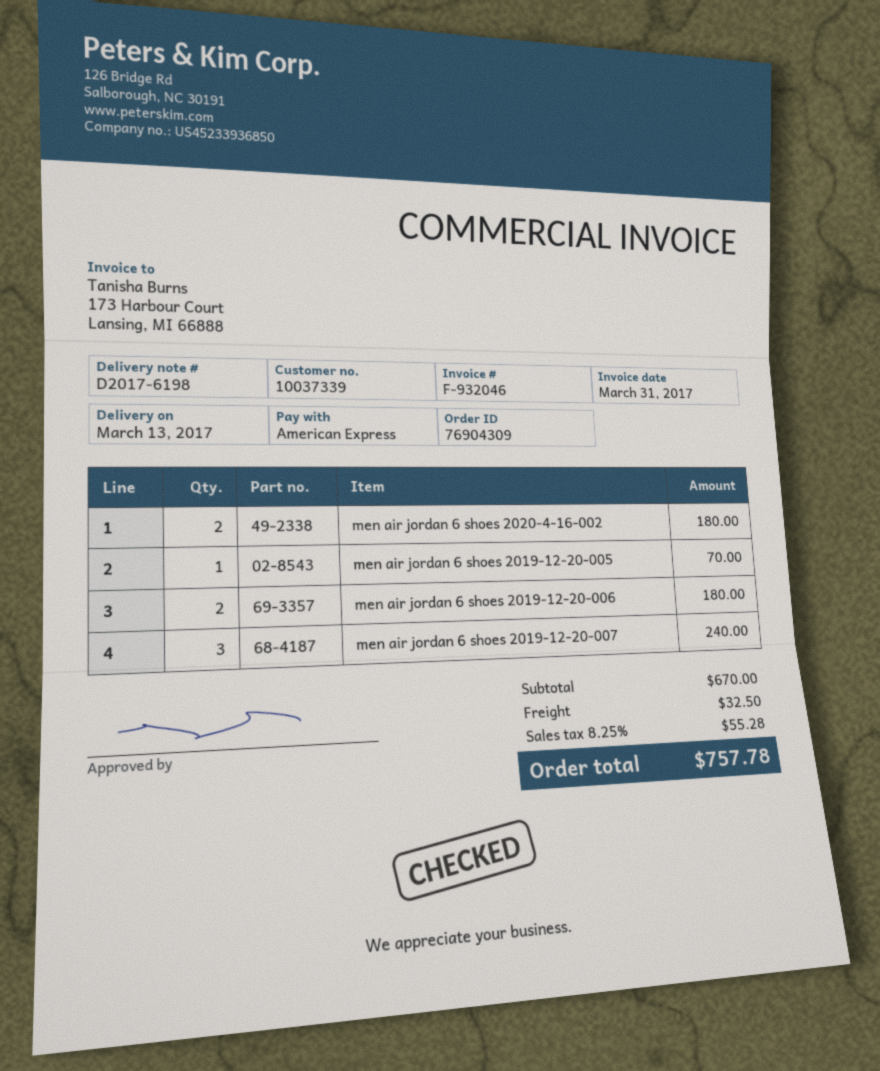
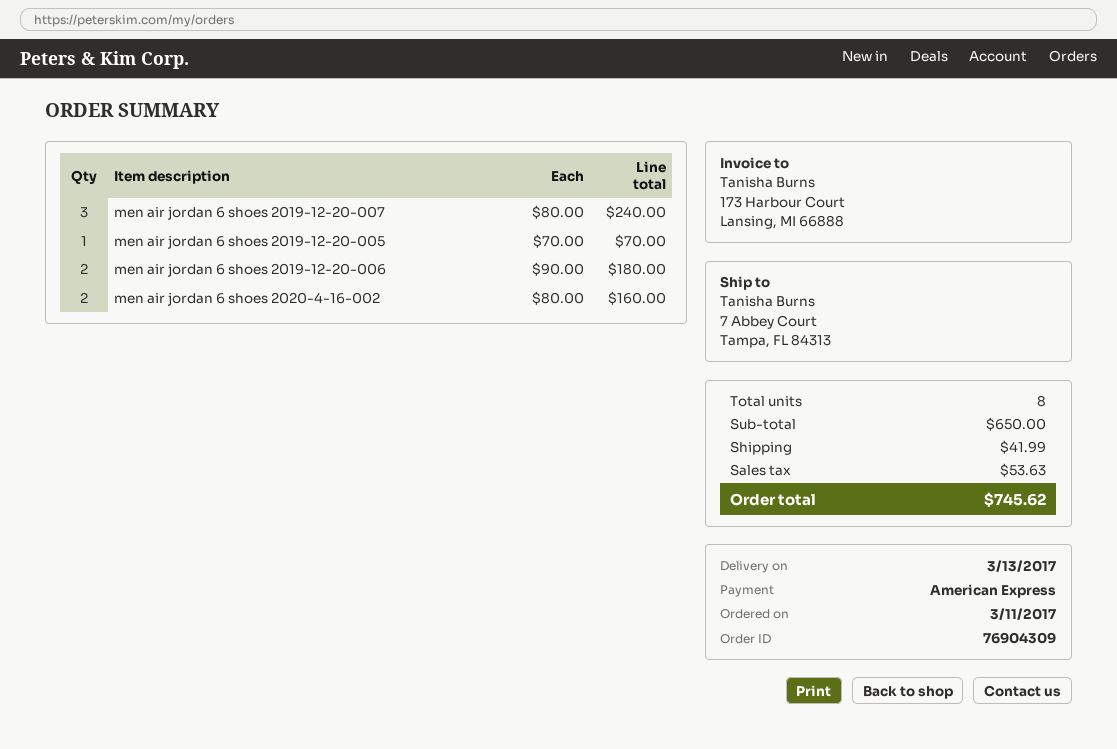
men air jordan 6 shoes 2020-4-16-002: 2 for 180.00 -> 2 for 160.00
subtotal: 670.00 -> 650.00
shipping: 32.50 -> 41.99
tax: 55.28 -> 53.63
total: 757.78 -> 745.62

